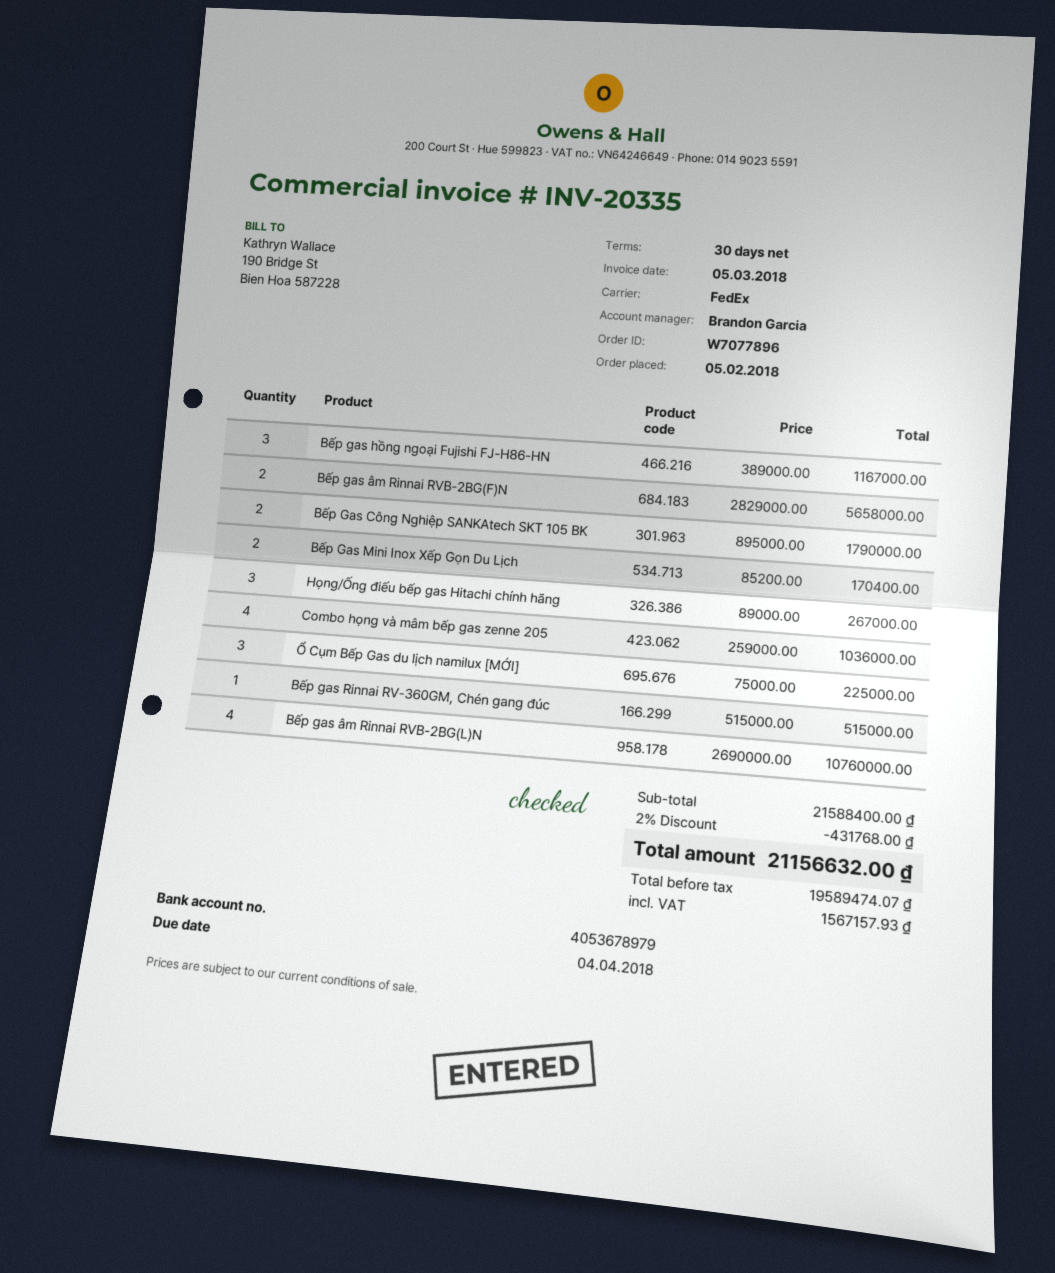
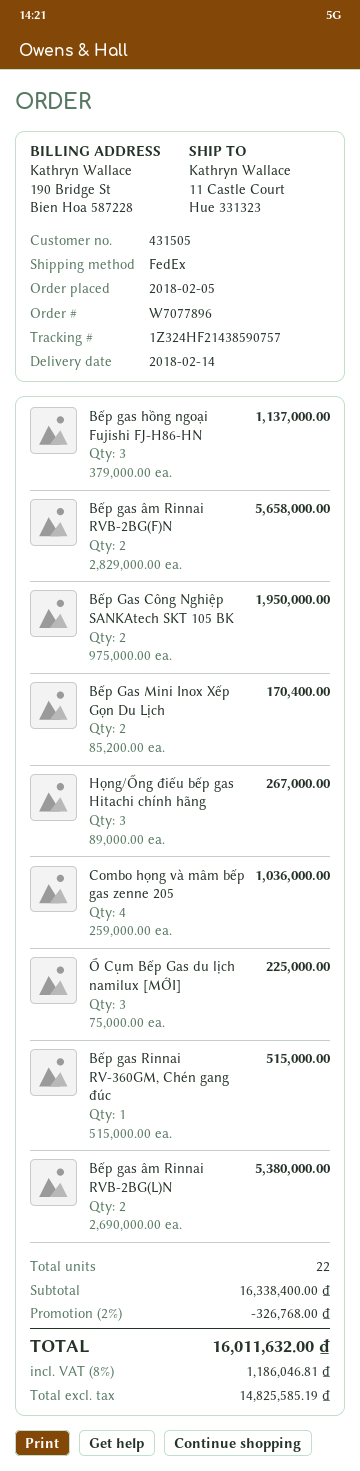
Bếp gas hồng ngoại Fujishi FJ-H86-HN: 3 x 389000.00 = 1167000.00 -> 3 x 379000.00 = 1137000.00
Bếp Gas Công Nghiệp SANKAtech SKT 105 BK: 2 x 895000.00 = 1790000.00 -> 2 x 975000.00 = 1950000.00
Bếp gas âm Rinnai RVB-2BG(L)N: 4 x 2690000.00 = 10760000.00 -> 2 x 2690000.00 = 5380000.00
subtotal: 21588400.00 -> 16338400.00
discount: 2% = 431768.00 -> 2% = 326768.00
net: 19589474.07 -> 14825585.19
tax: 1567157.93 -> 1186046.81
total: 21156632.00 -> 16011632.00

